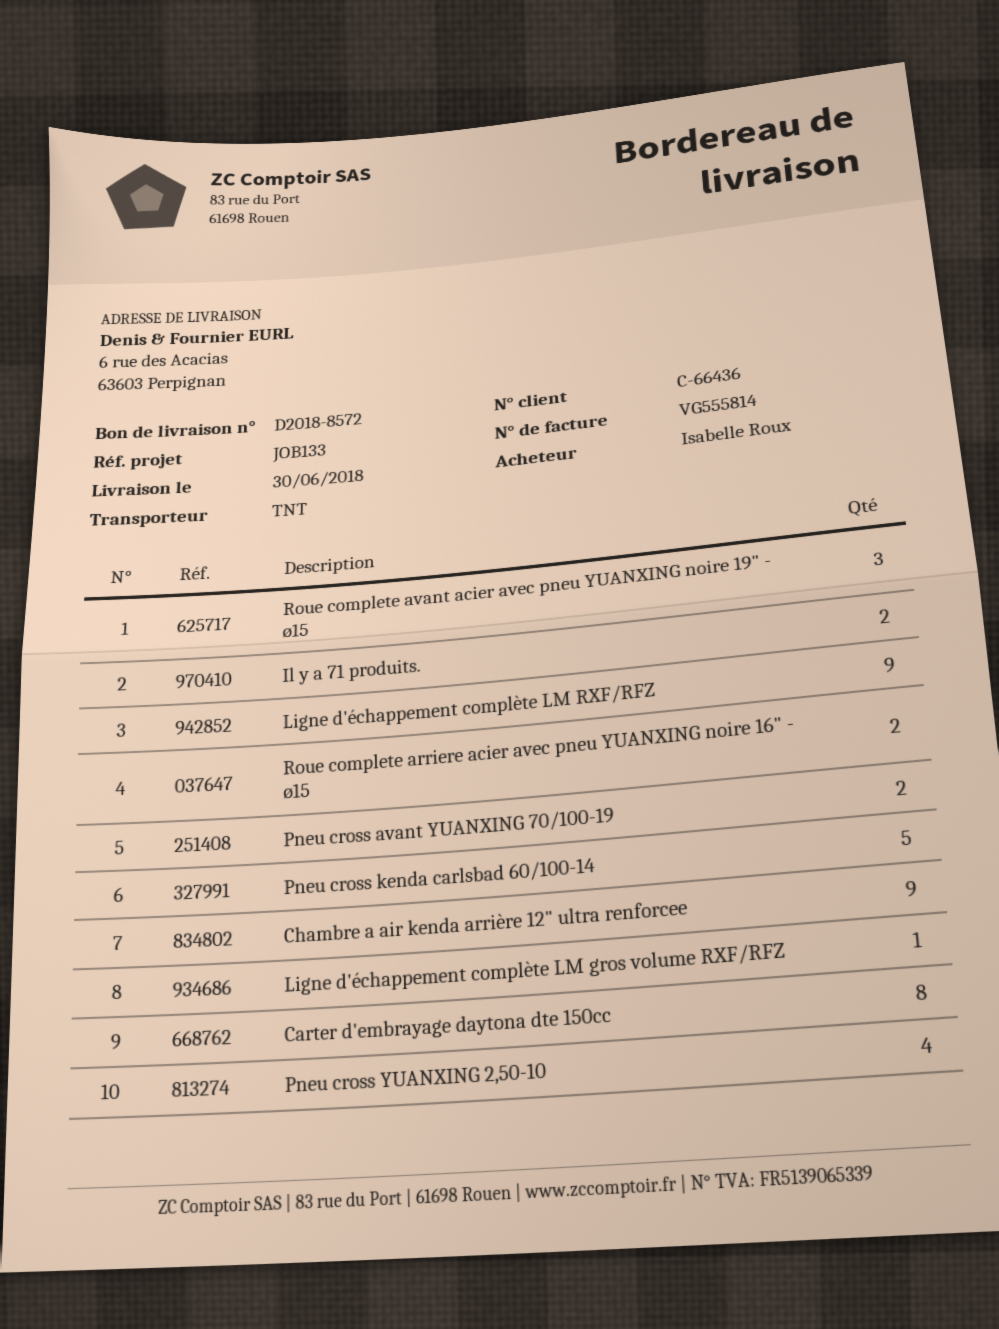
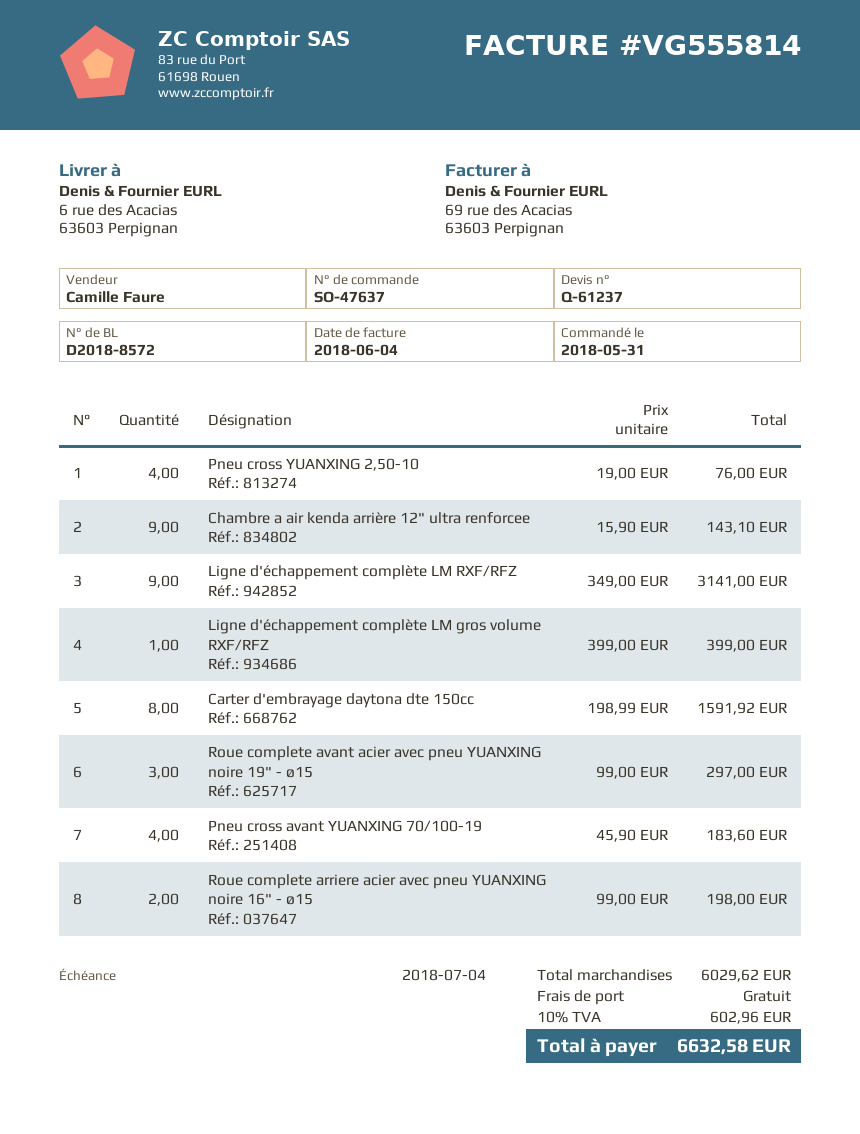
Il y a 71 produits.: 2 -> none
Pneu cross avant YUANXING 70/100-19: 2 -> 4
Pneu cross kenda carlsbad 60/100-14: 5 -> none

